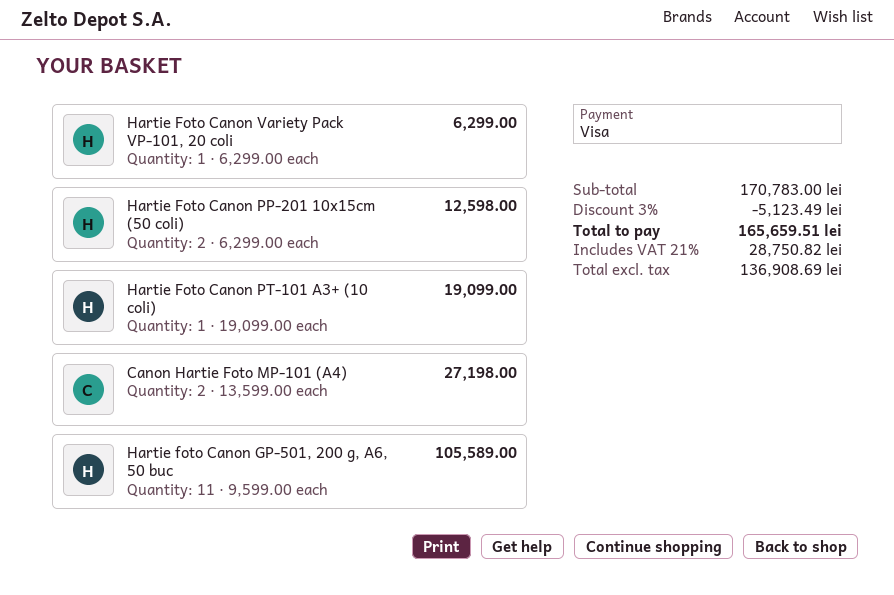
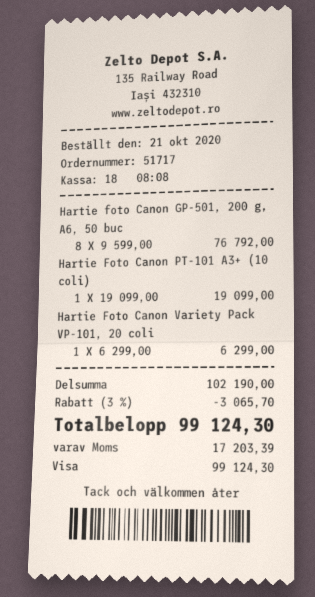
Hartie Foto Canon PP-201 10x15cm (50 coli): 2 x 6299.00 = 12598.00 -> none
Canon Hartie Foto MP-101 (A4): 2 x 13599.00 = 27198.00 -> none
Hartie foto Canon GP-501, 200 g, A6, 50 buc: 11 x 9599.00 = 105589.00 -> 8 x 9599.00 = 76792.00
subtotal: 170783.00 -> 102190.00
discount: 3% = 5123.49 -> 3% = 3065.70
tax: 28750.82 -> 17203.39
total: 165659.51 -> 99124.30

